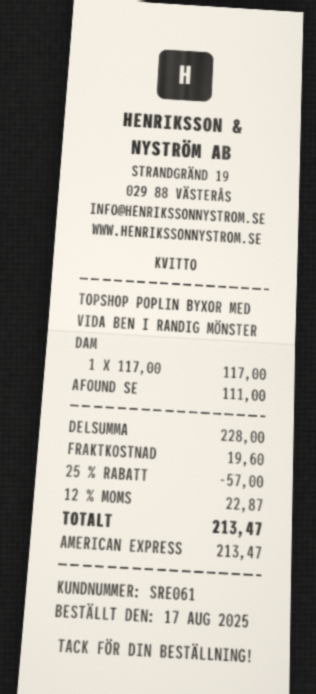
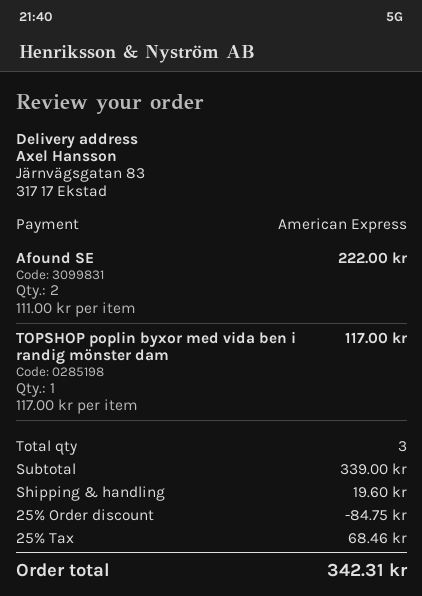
AFOUND SE: 1 x 111.00 = 111.00 -> 2 x 111.00 = 222.00
subtotal: 228.00 -> 339.00
discount: 25% = 57.00 -> 25% = 84.75
tax: 12% = 22.87 -> 25% = 68.46
total: 213.47 -> 342.31

